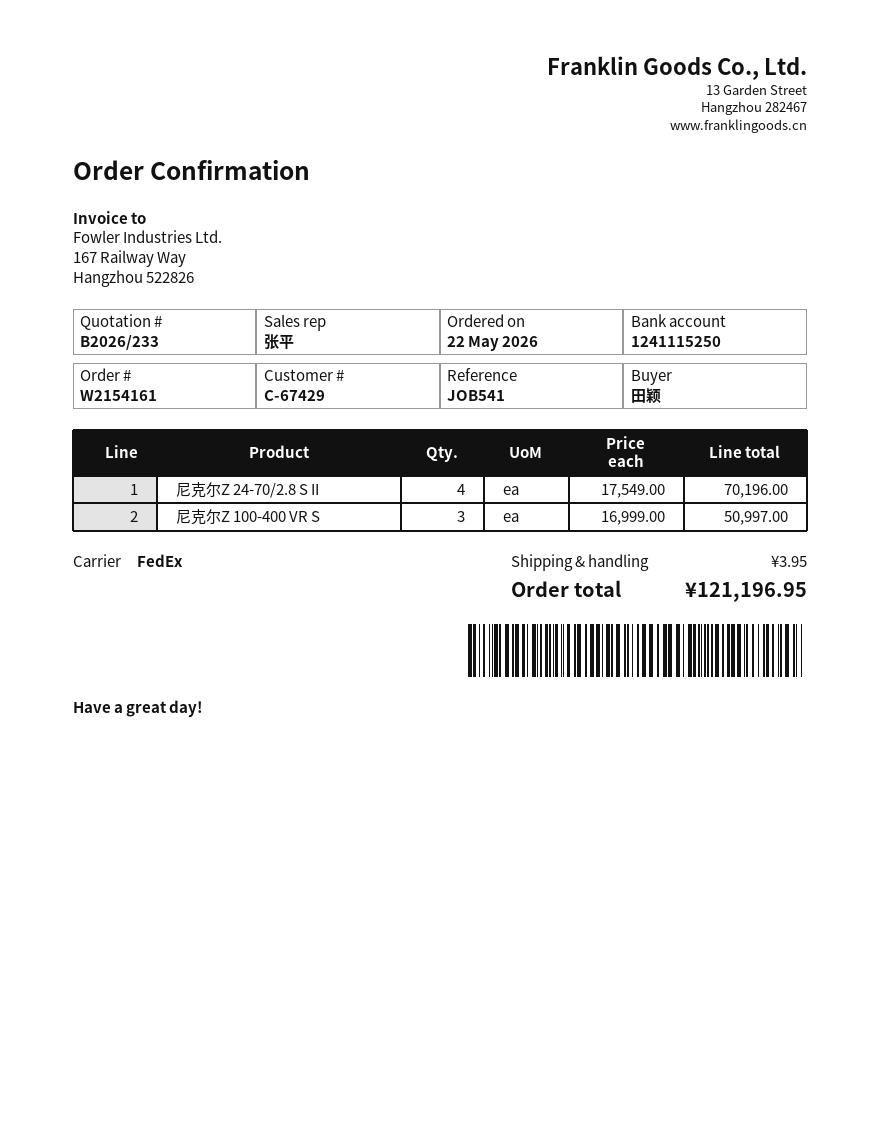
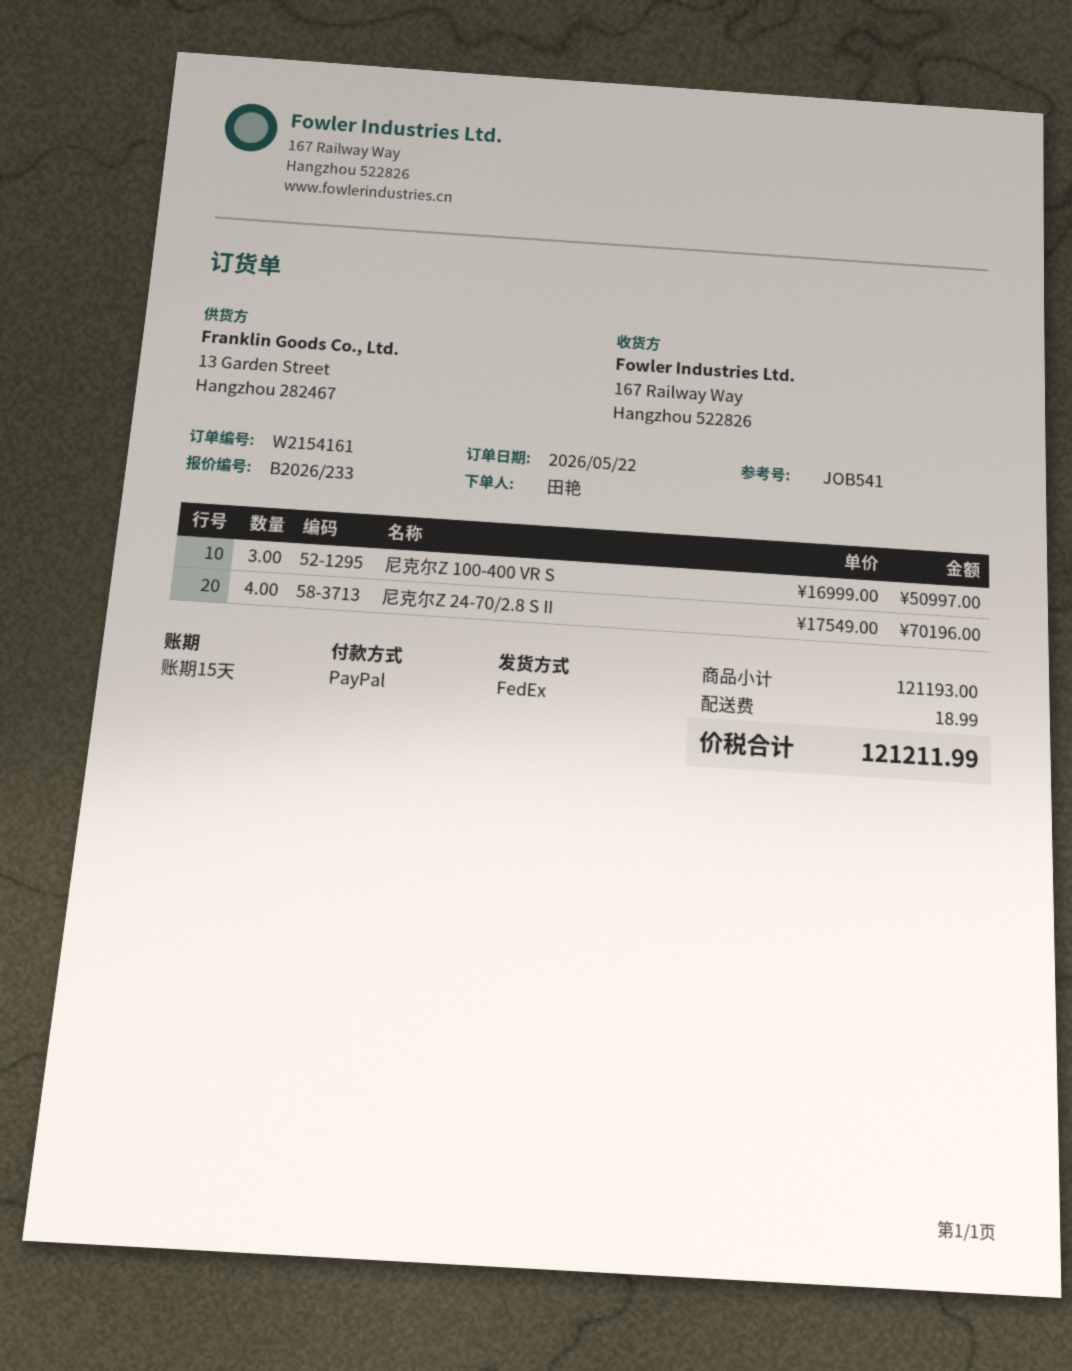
ordered by: 田颖 -> 田艳
shipping: 3.95 -> 18.99
total: 121196.95 -> 121211.99

